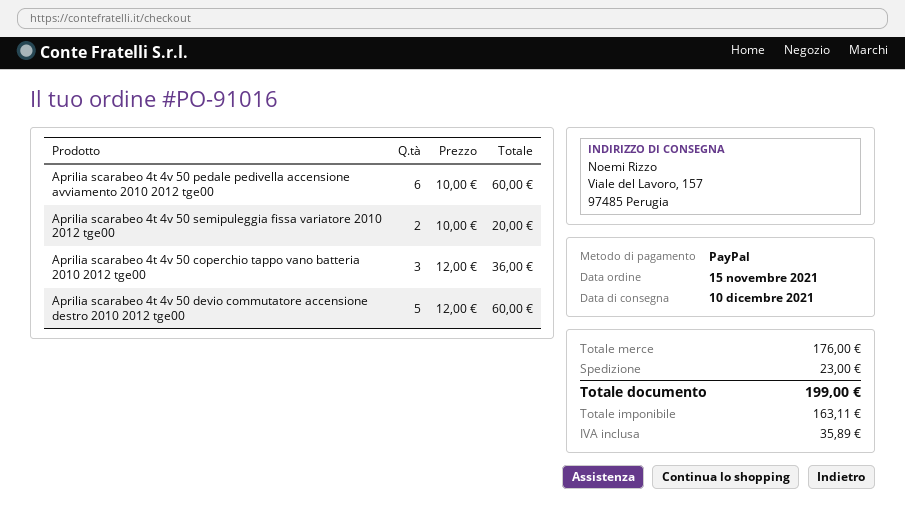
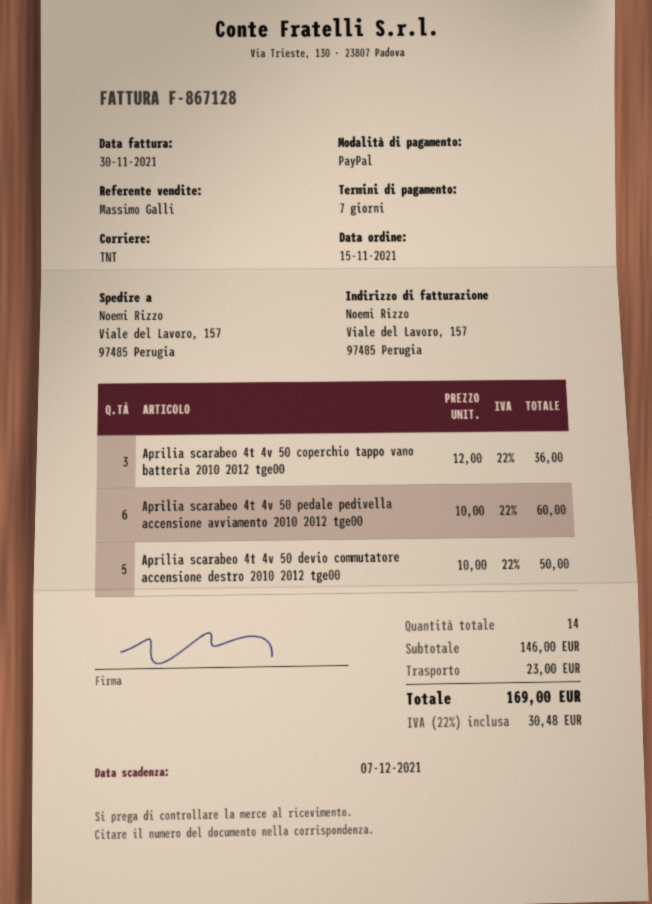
Aprilia scarabeo 4t 4v 50 semipuleggia fissa variatore 2010 2012 tge00: 2 x 10.00 = 20.00 -> none
Aprilia scarabeo 4t 4v 50 devio commutatore accensione destro 2010 2012 tge00: 5 x 12.00 = 60.00 -> 5 x 10.00 = 50.00
subtotal: 176.00 -> 146.00
tax: 35.89 -> 30.48
total: 199.00 -> 169.00

